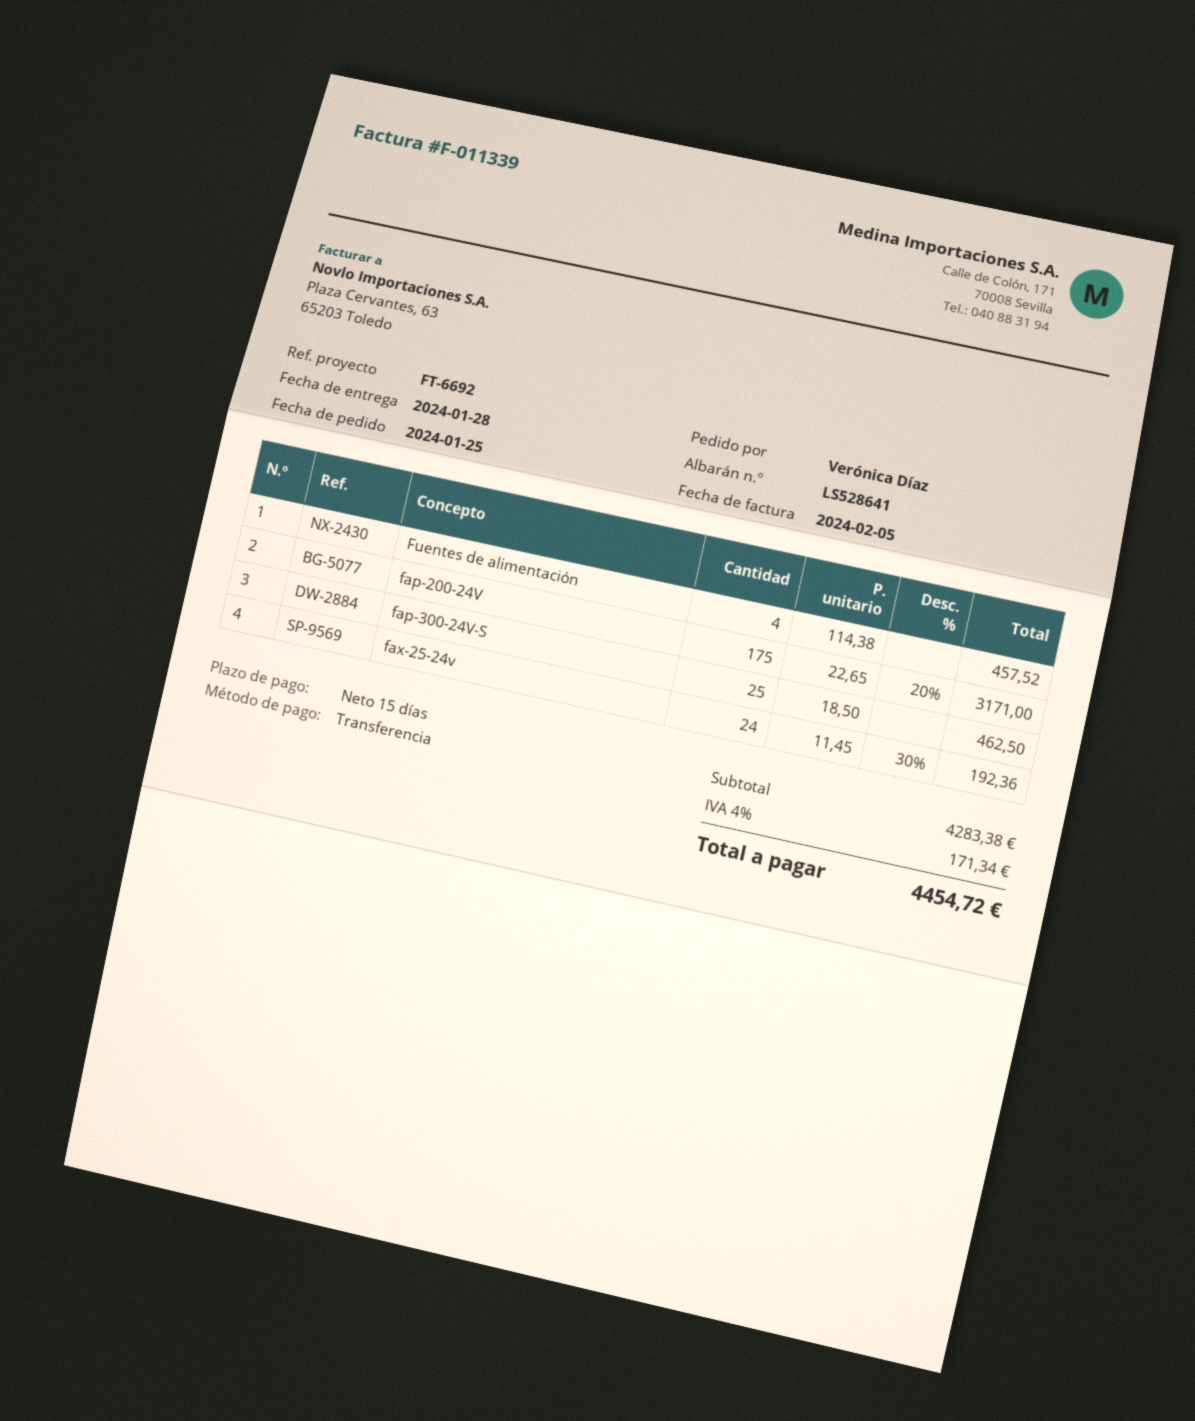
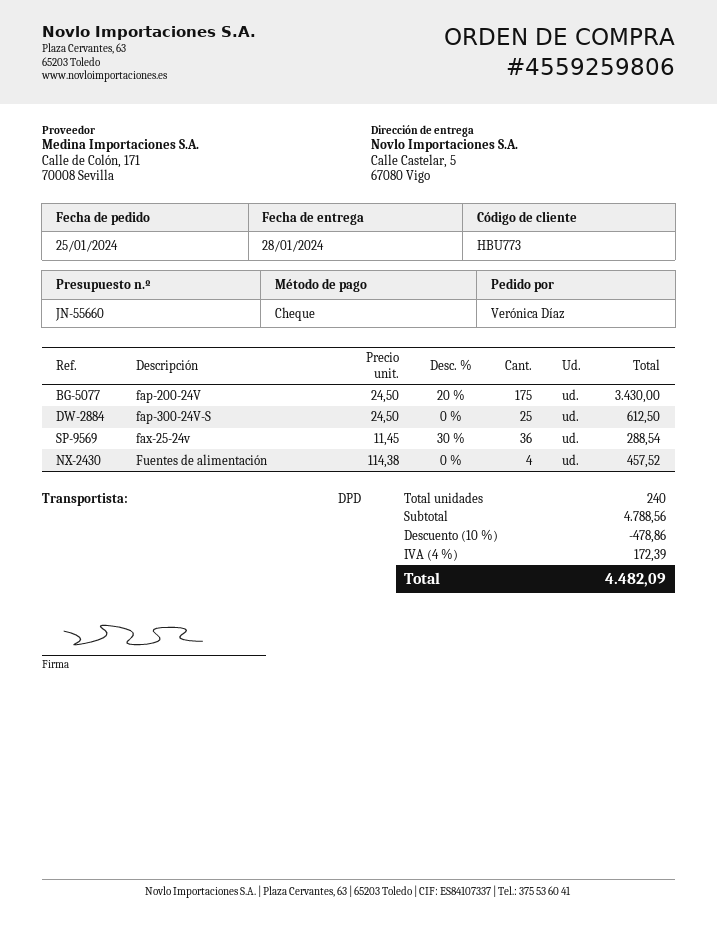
payment method: bank transfer -> cheque
fap-200-24V: 175 x 22.65 - 20% = 3171.00 -> 175 x 24.50 - 20% = 3430.00
fap-300-24V-S: 25 x 18.50 = 462.50 -> 25 x 24.50 = 612.50
fax-25-24v: 24 x 11.45 - 30% = 192.36 -> 36 x 11.45 - 30% = 288.54
subtotal: 4283.38 -> 4788.56
discount: none -> 10% = 478.86
tax: 4% = 171.34 -> 4% = 172.39
total: 4454.72 -> 4482.09

